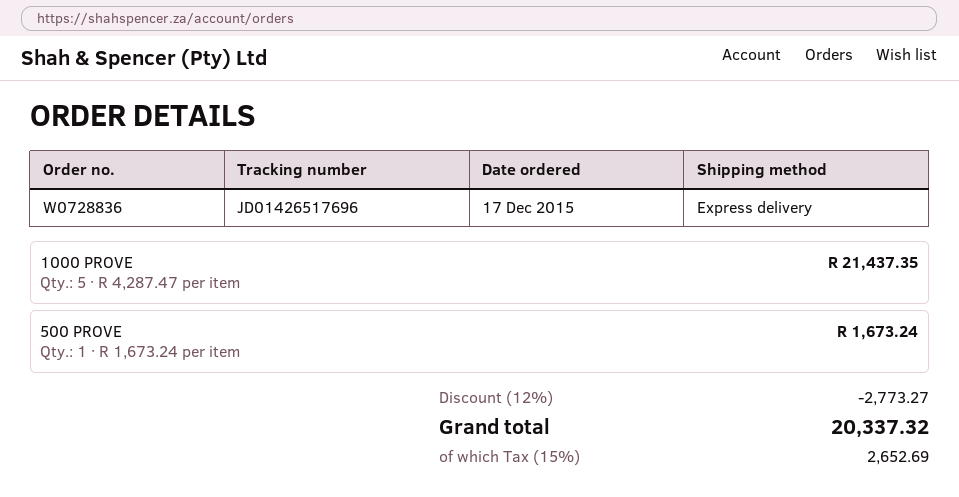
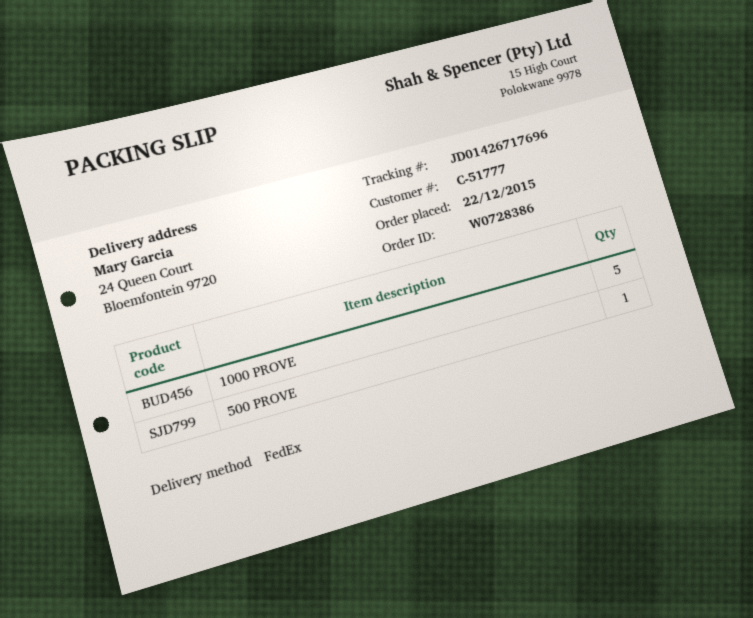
order number: W0728836 -> W0728386
order date: 2015-12-17 -> 2015-12-22
shipping method: express -> FedEx
tracking number: JD01426517696 -> JD01426717696

